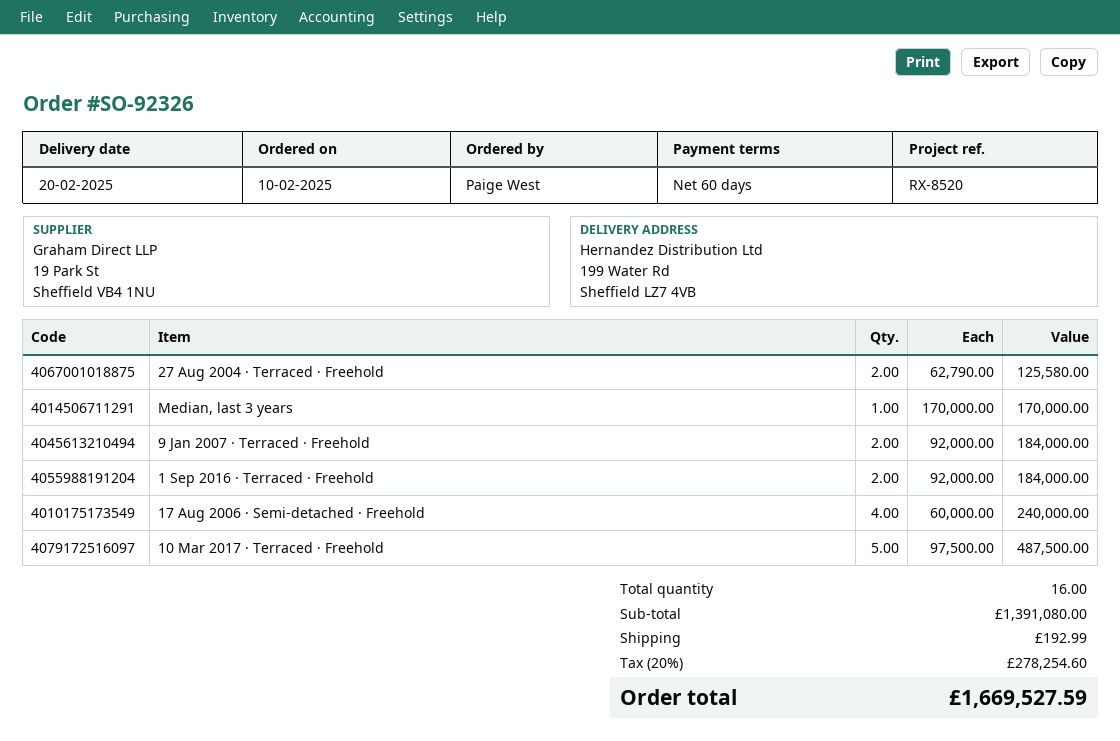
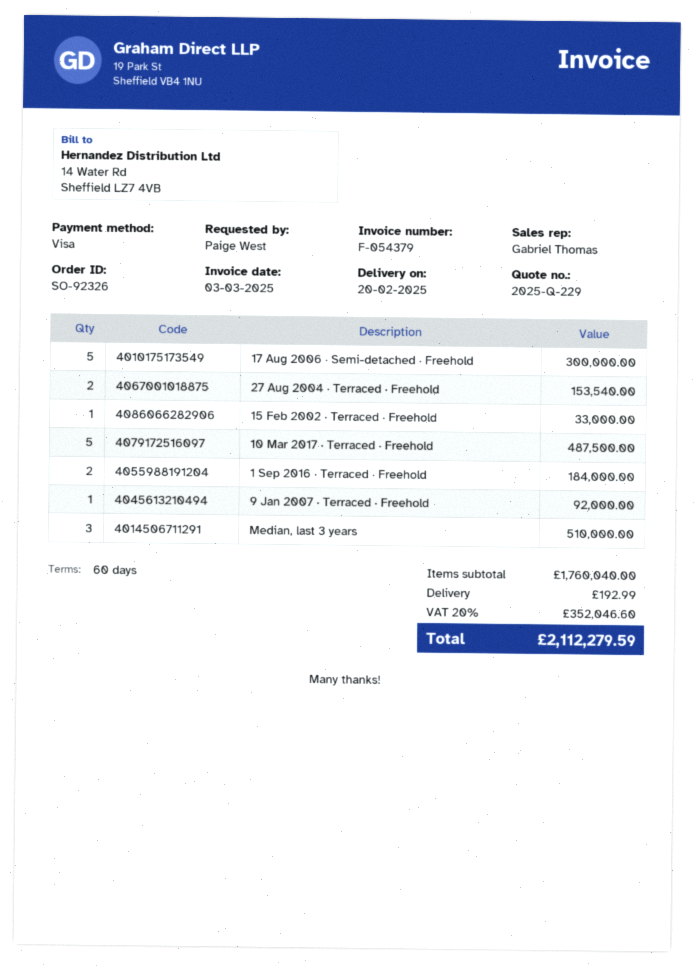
27 Aug 2004 · Terraced · Freehold: 2 for 125580.00 -> 2 for 153540.00
Median, last 3 years: 1 for 170000.00 -> 3 for 510000.00
9 Jan 2007 · Terraced · Freehold: 2 for 184000.00 -> 1 for 92000.00
17 Aug 2006 · Semi-detached · Freehold: 4 for 240000.00 -> 5 for 300000.00
15 Feb 2002 · Terraced · Freehold: none -> 1 for 33000.00
subtotal: 1391080.00 -> 1760040.00
tax: 20% = 278254.60 -> 20% = 352046.60
total: 1669527.59 -> 2112279.59

